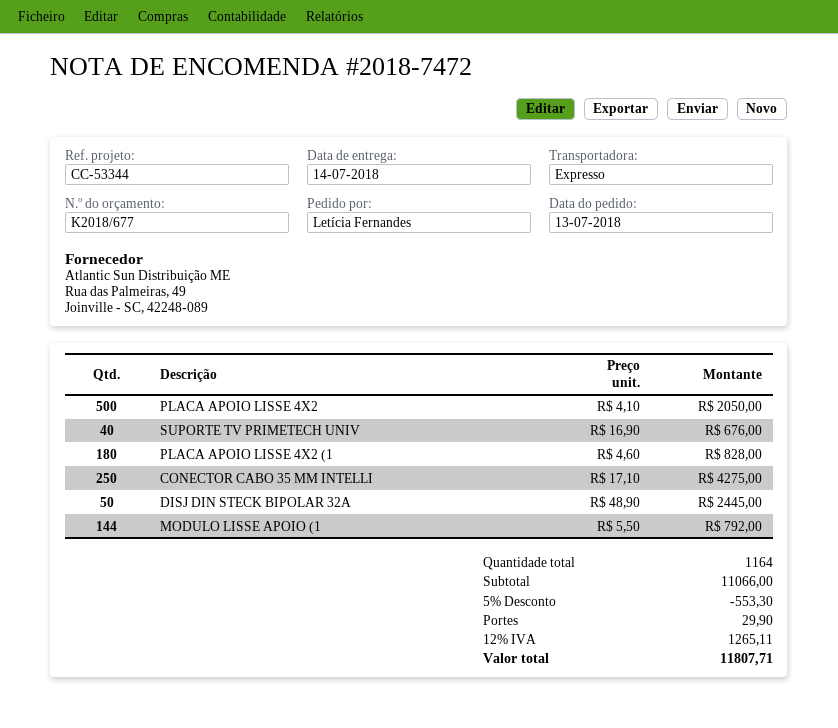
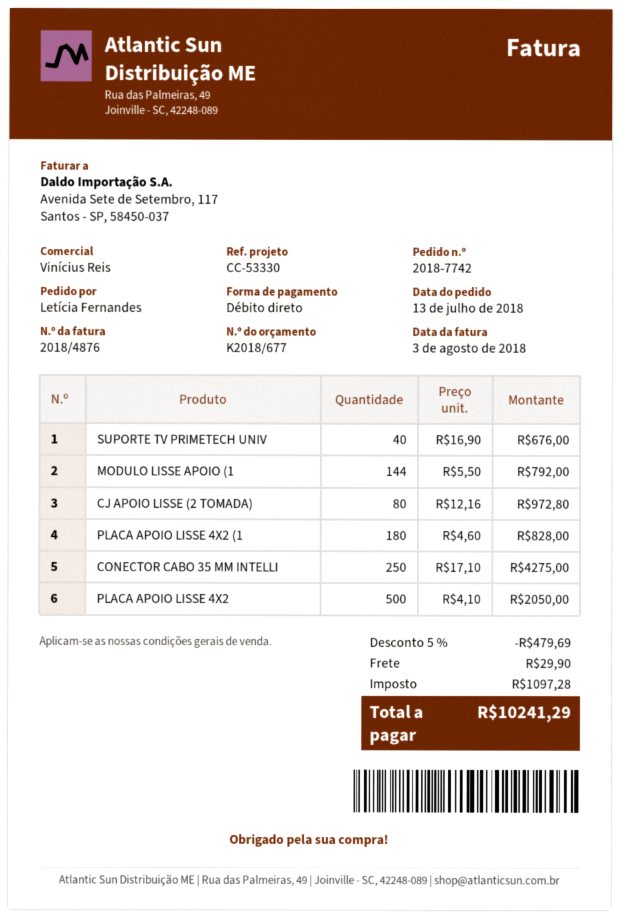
order number: 2018-7472 -> 2018-7742
reference: CC-53344 -> CC-53330
DISJ DIN STECK BIPOLAR 32A: 50 x 48.90 = 2445.00 -> none
CJ APOIO LISSE (2 TOMADA): none -> 80 x 12.16 = 972.80
discount: 5% = 553.30 -> 5% = 479.69
tax: 1265.11 -> 1097.28
total: 11807.71 -> 10241.29

